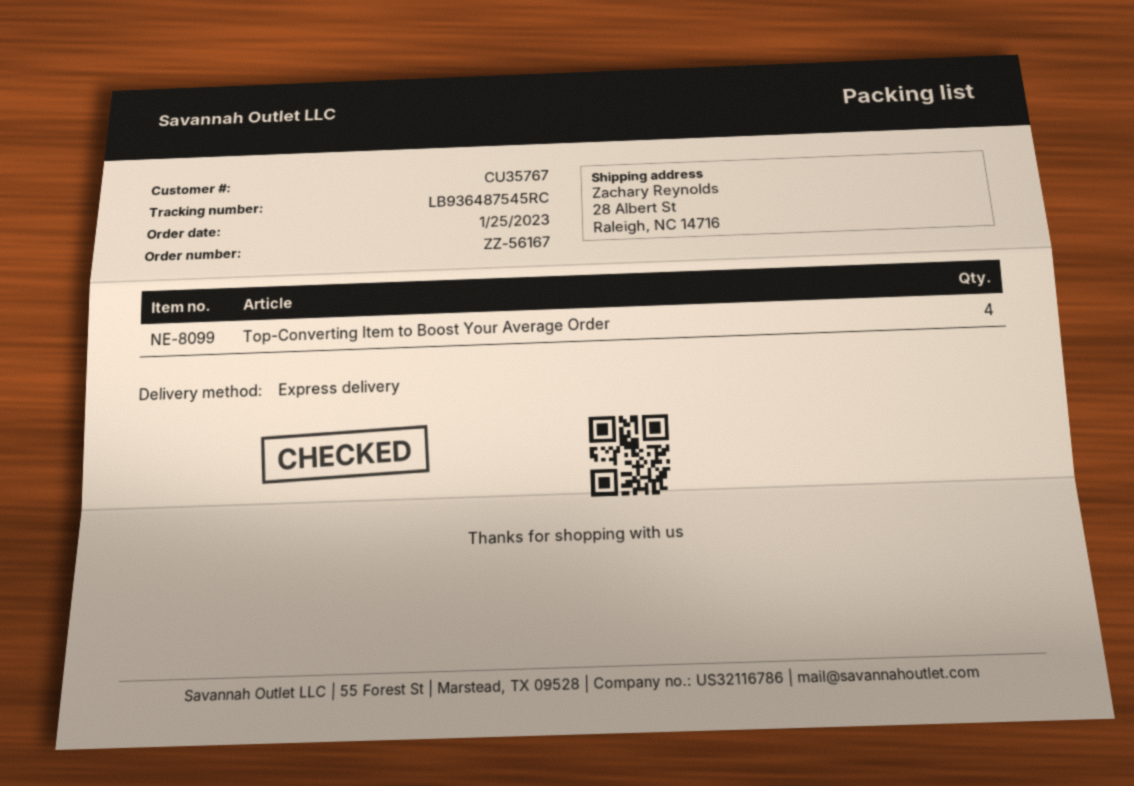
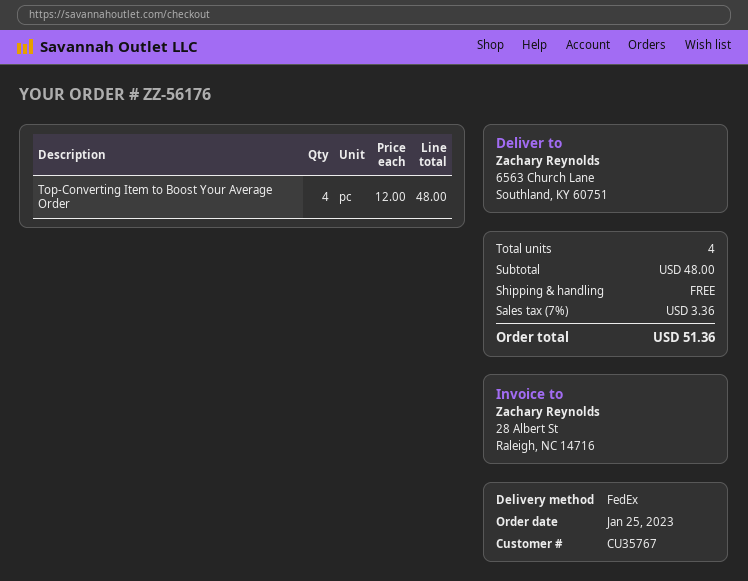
order number: ZZ-56167 -> ZZ-56176
shipping method: express -> FedEx
ship to: 28 Albert St, Raleigh, NC 14716 -> 6563 Church Lane, Southland, KY 60751

